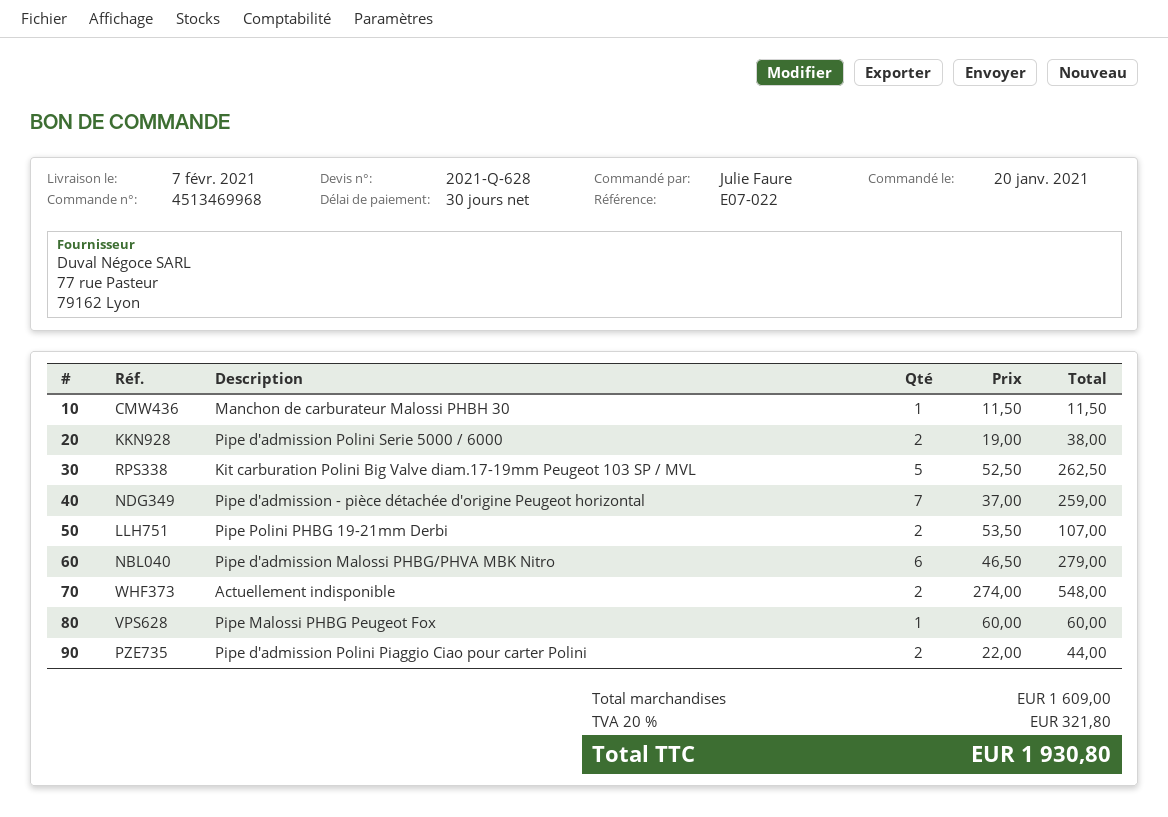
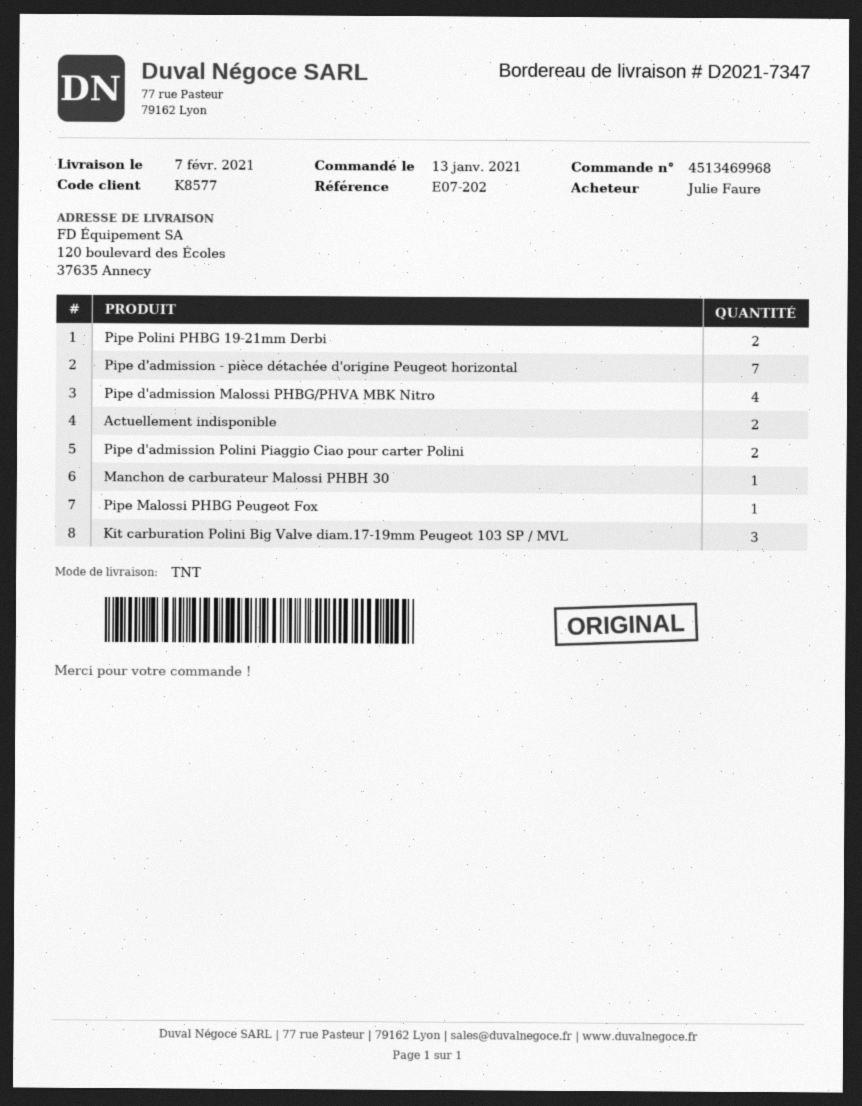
order date: 2021-01-20 -> 2021-01-13
reference: E07-022 -> E07-202
Pipe d'admission Polini Serie 5000 / 6000: 2 -> none
Kit carburation Polini Big Valve diam.17-19mm Peugeot 103 SP / MVL: 5 -> 3
Pipe d'admission Malossi PHBG/PHVA MBK Nitro: 6 -> 4

